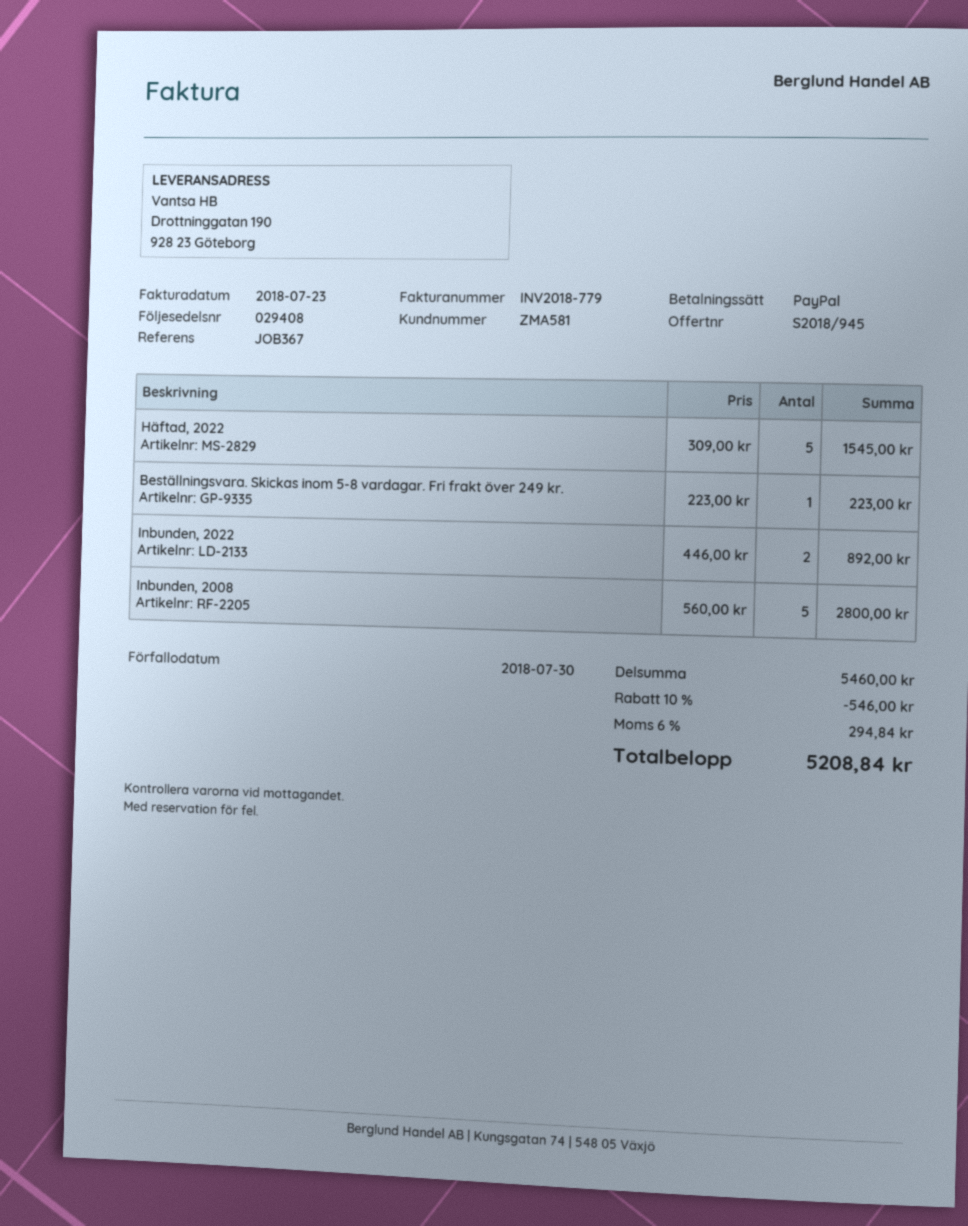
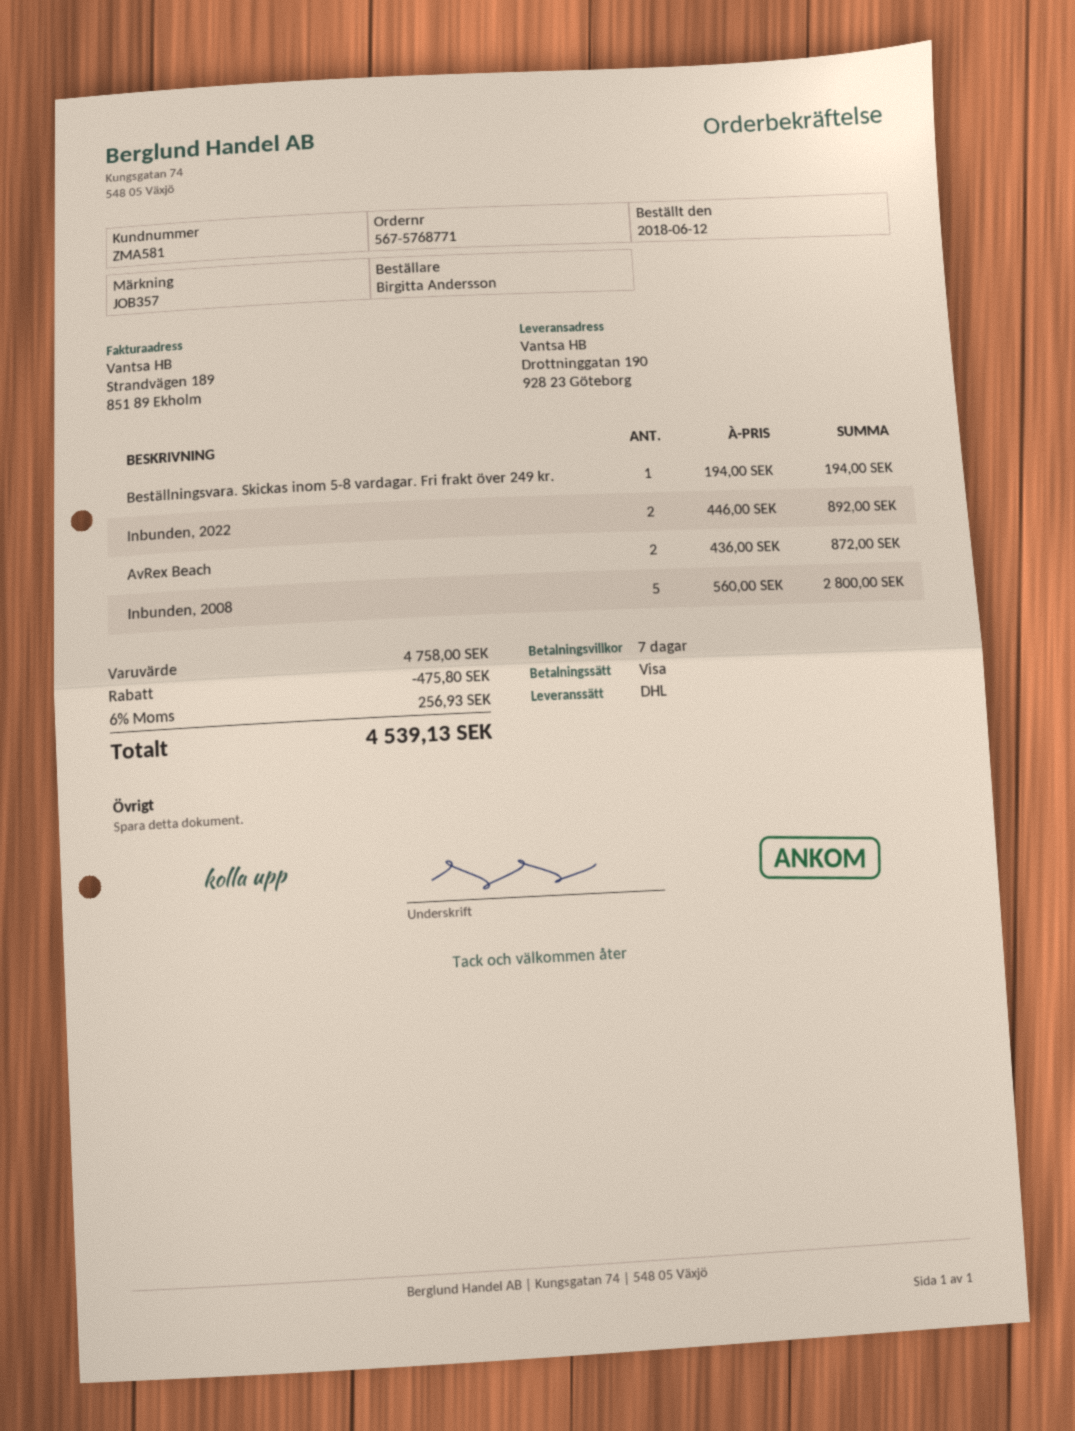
reference: JOB367 -> JOB357
payment method: PayPal -> Visa
Häftad, 2022: 5 x 309.00 = 1545.00 -> none
Beställningsvara. Skickas inom 5-8 vardagar. Fri frakt över 249 kr.: 1 x 223.00 = 223.00 -> 1 x 194.00 = 194.00
AvRex Beach: none -> 2 x 436.00 = 872.00
subtotal: 5460.00 -> 4758.00
discount: 546.00 -> 475.80
tax: 6% = 294.84 -> 6% = 256.93
total: 5208.84 -> 4539.13

